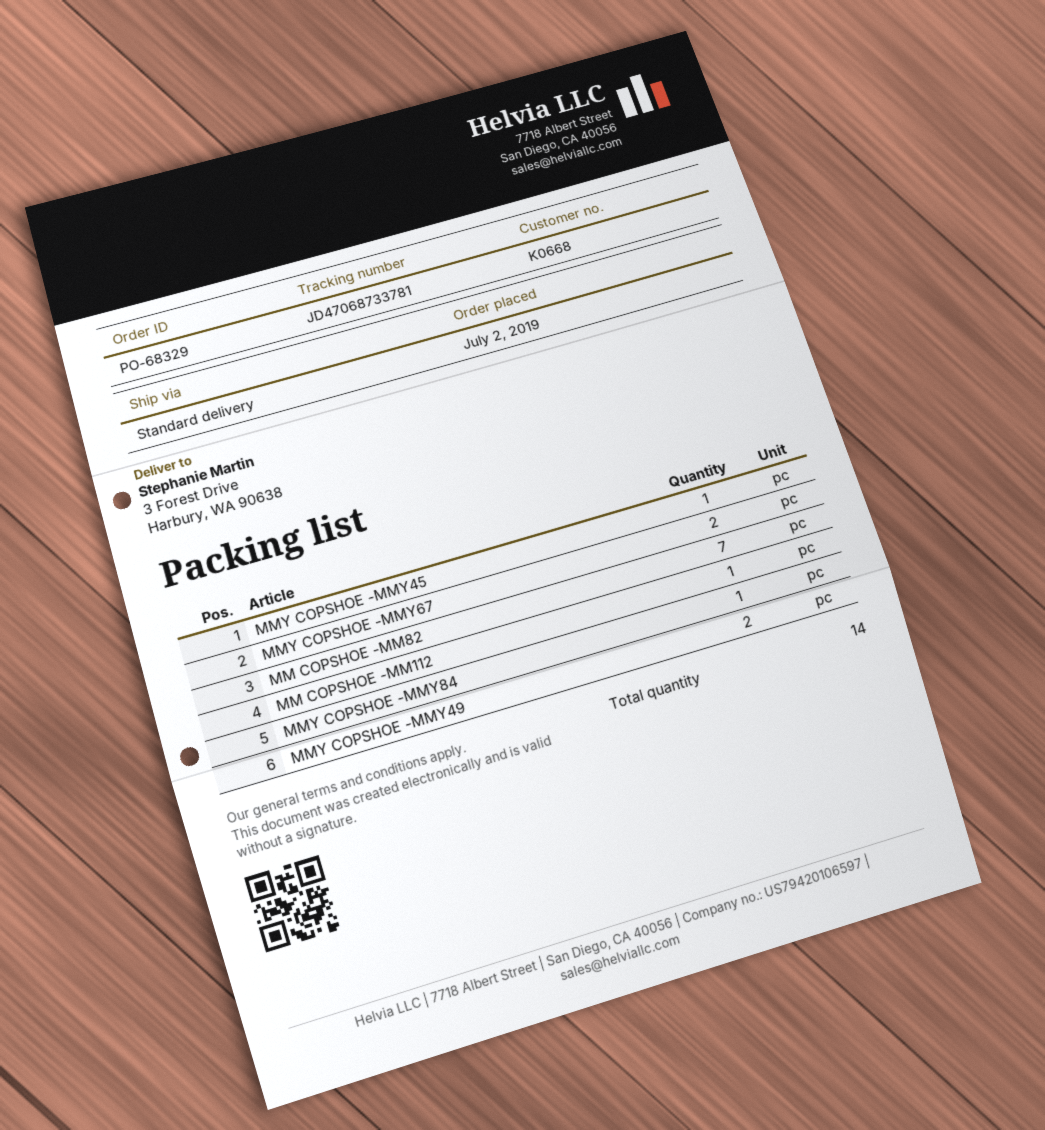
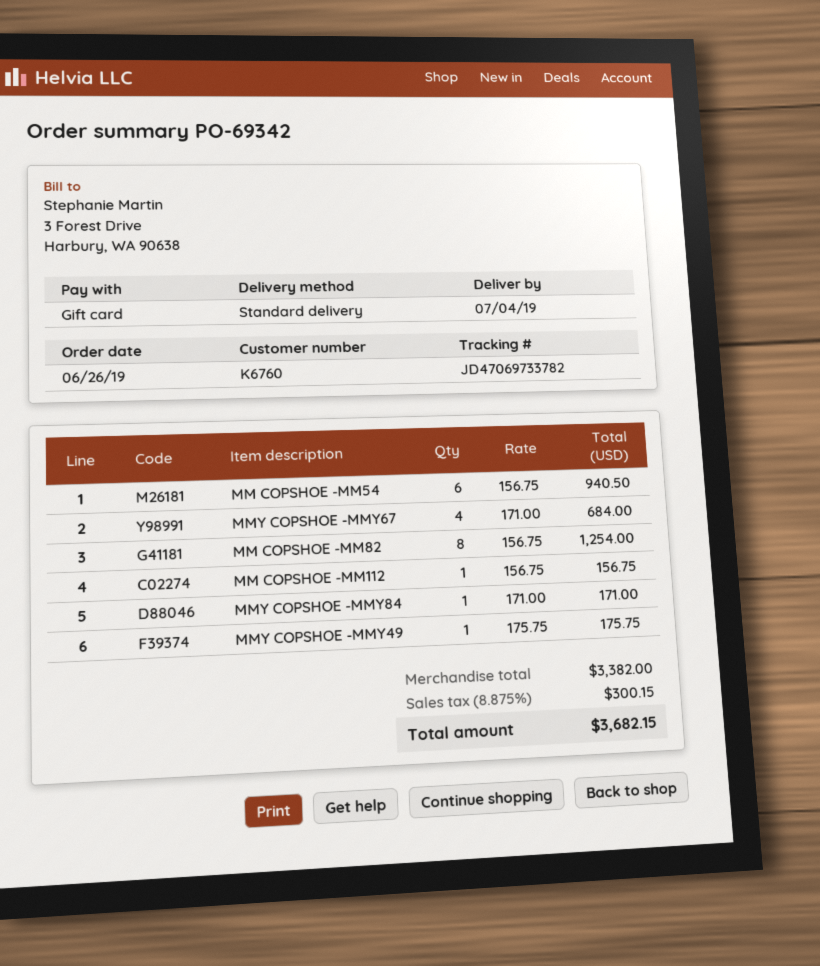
order number: PO-68329 -> PO-69342
order date: 2019-07-02 -> 2019-06-26
customer number: K0668 -> K6760
tracking number: JD47068733781 -> JD47069733782
MMY COPSHOE -MMY45: 1 -> none
MMY COPSHOE -MMY67: 2 -> 4
MM COPSHOE -MM82: 7 -> 8
MMY COPSHOE -MMY49: 2 -> 1
MM COPSHOE -MM54: none -> 6

